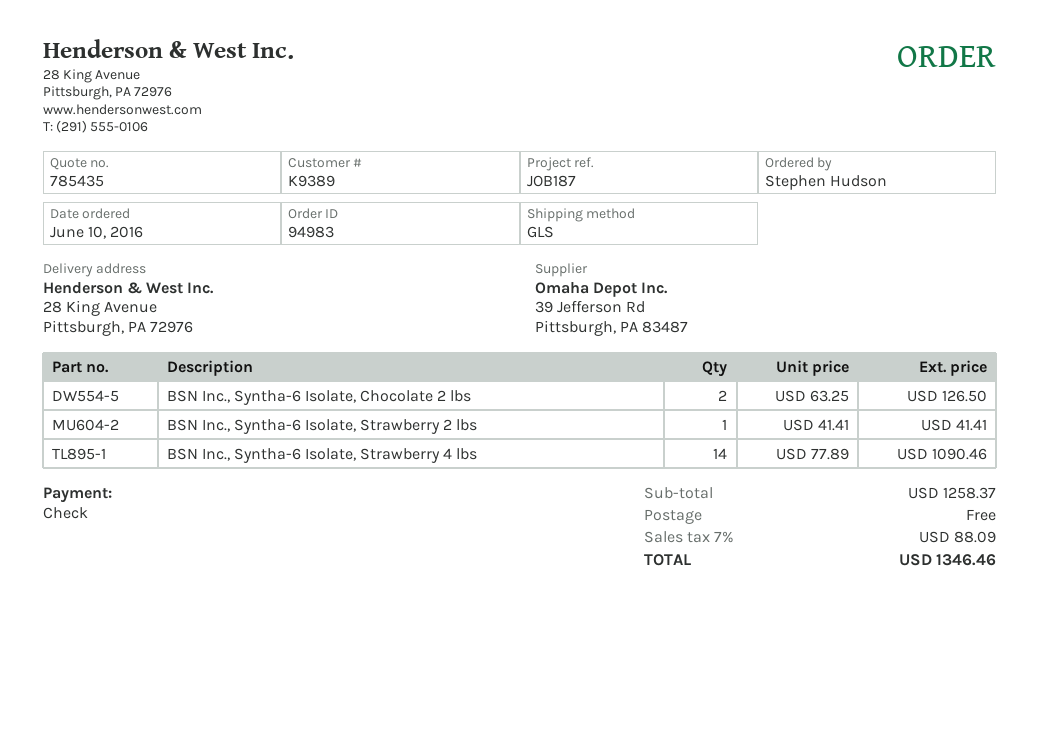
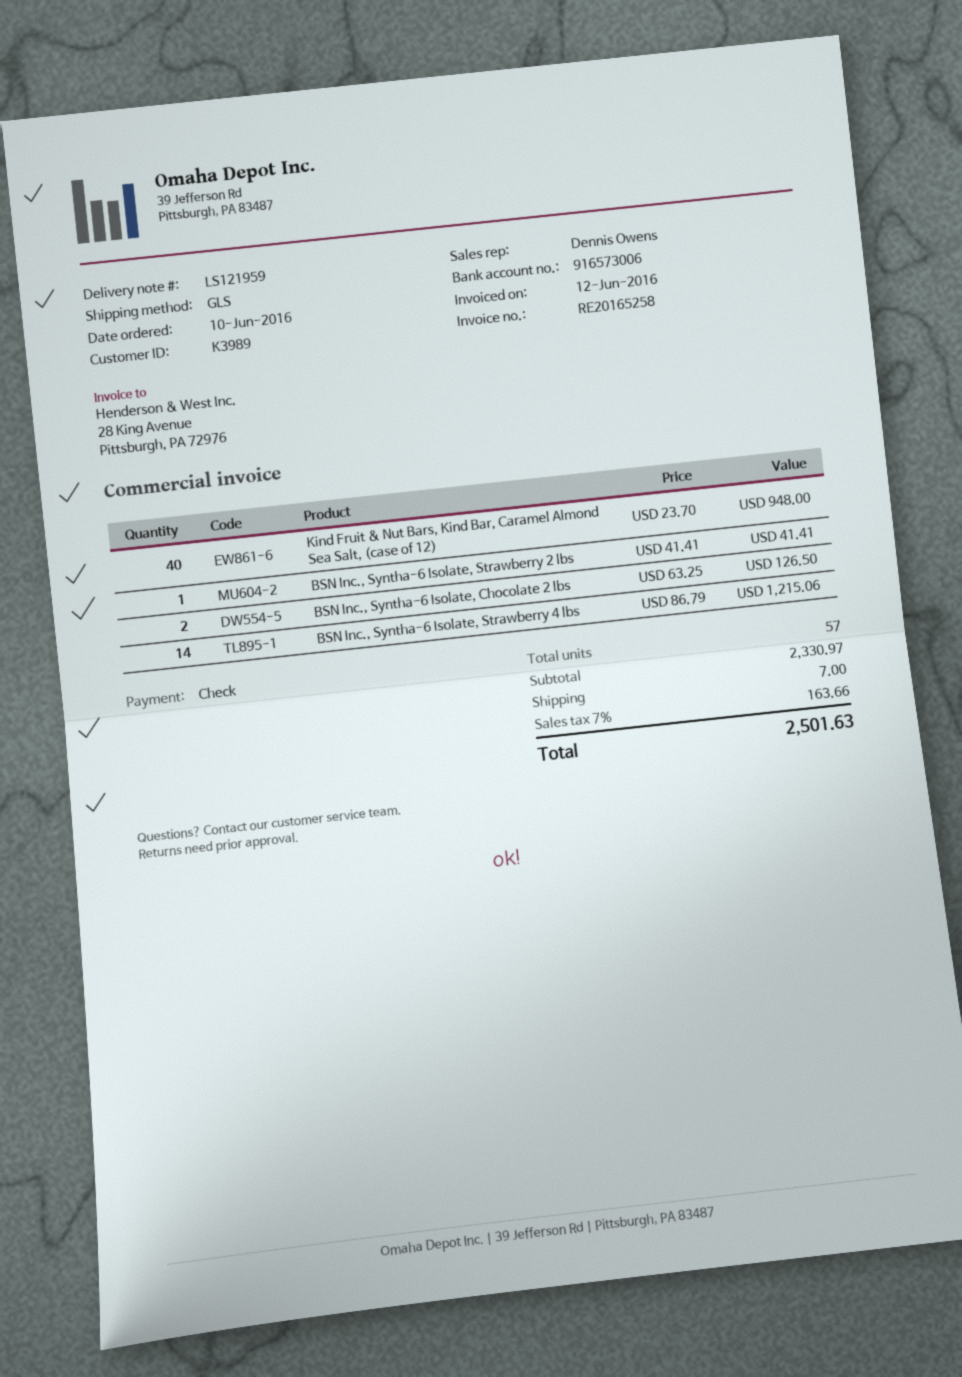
customer number: K9389 -> K3989
BSN Inc., Syntha-6 Isolate, Strawberry 4 lbs: 14 x 77.89 = 1090.46 -> 14 x 86.79 = 1215.06
Kind Fruit & Nut Bars, Kind Bar, Caramel Almond Sea Salt, (case of 12): none -> 40 x 23.70 = 948.00
subtotal: 1258.37 -> 2330.97
shipping: 0.00 -> 7.00
tax: 7% = 88.09 -> 7% = 163.66
total: 1346.46 -> 2501.63

